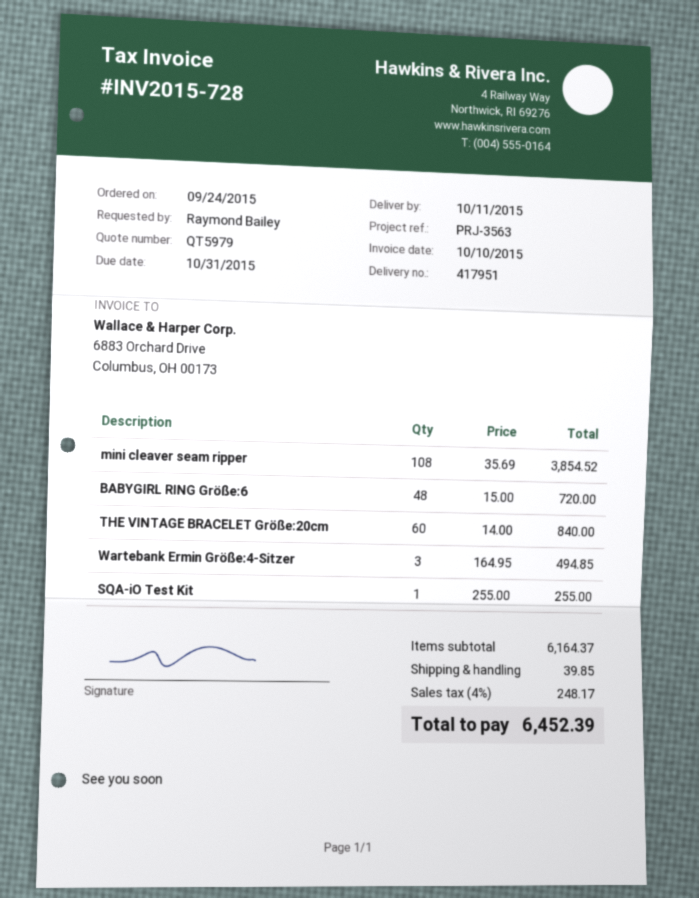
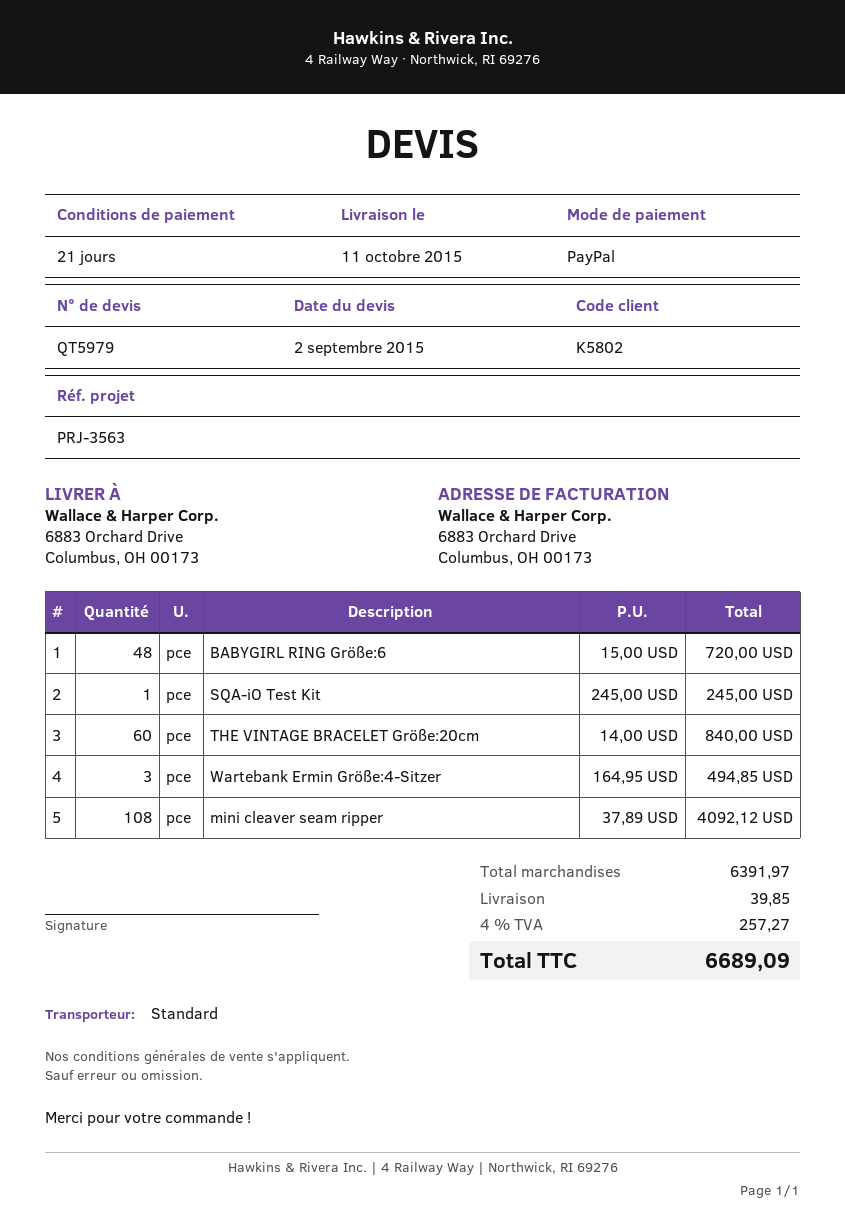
mini cleaver seam ripper: 108 x 35.69 = 3854.52 -> 108 x 37.89 = 4092.12
SQA-iO Test Kit: 1 x 255.00 = 255.00 -> 1 x 245.00 = 245.00
subtotal: 6164.37 -> 6391.97
tax: 4% = 248.17 -> 4% = 257.27
total: 6452.39 -> 6689.09

